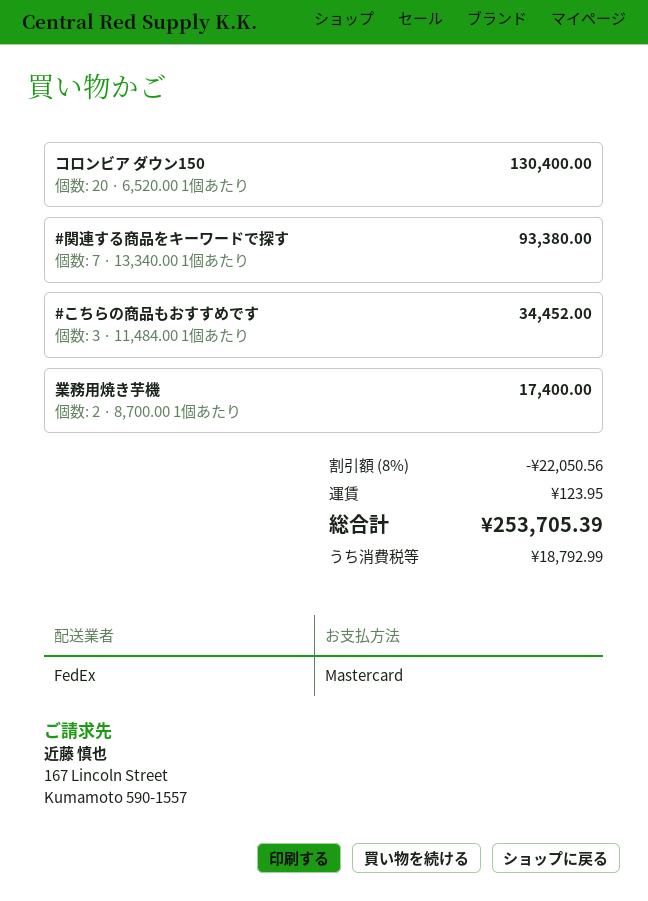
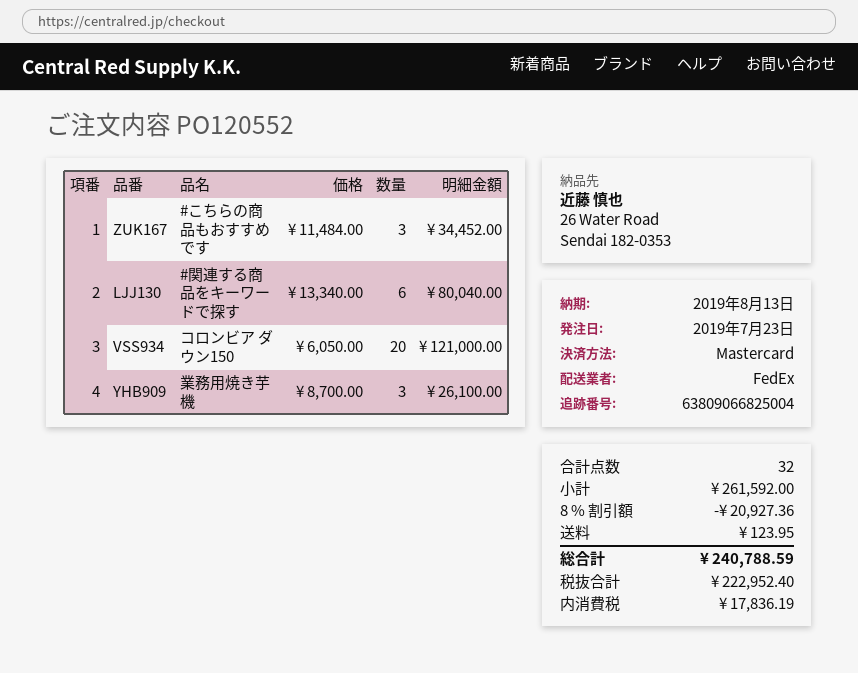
コロンビア ダウン150: 20 x 6520.00 = 130400.00 -> 20 x 6050.00 = 121000.00
#関連する商品をキーワードで探す: 7 x 13340.00 = 93380.00 -> 6 x 13340.00 = 80040.00
業務用焼き芋機: 2 x 8700.00 = 17400.00 -> 3 x 8700.00 = 26100.00
discount: 8% = 22050.56 -> 8% = 20927.36
tax: 18792.99 -> 17836.19
total: 253705.39 -> 240788.59

